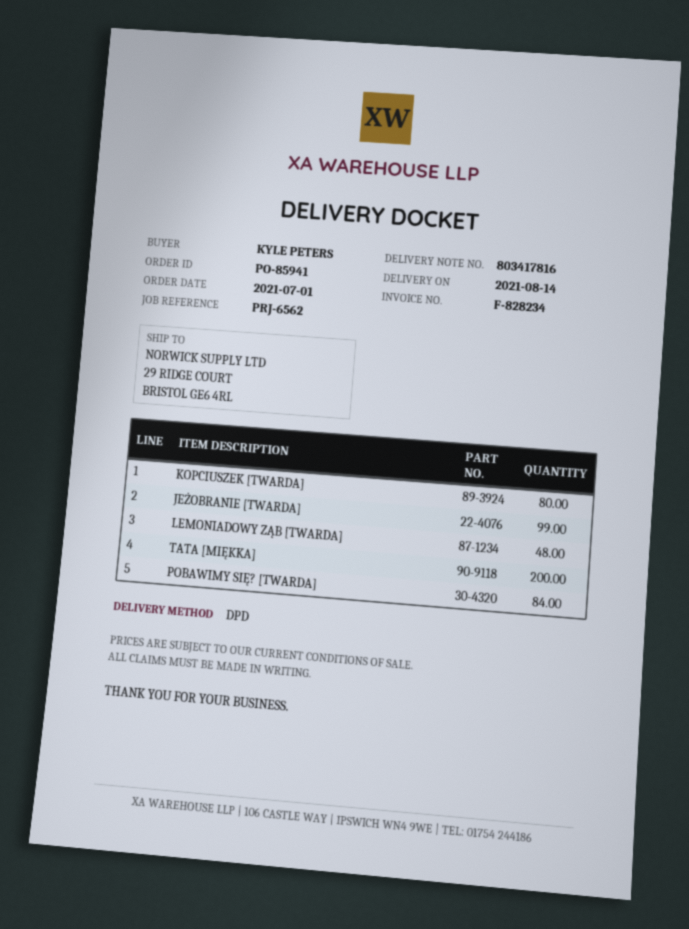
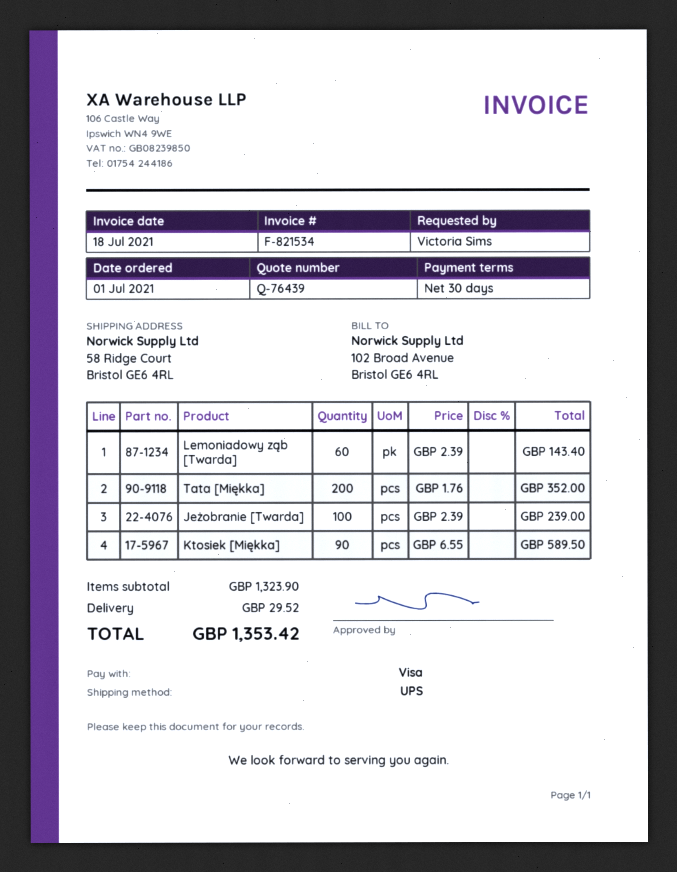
invoice number: F-828234 -> F-821534
ordered by: KYLE PETERS -> Victoria Sims
shipping method: DPD -> UPS
ship to: 29 RIDGE COURT, BRISTOL GE6 4RL -> 58 Ridge Court, Bristol GE6 4RL
KOPCIUSZEK [TWARDA]: 80 -> none
JEŻOBRANIE [TWARDA]: 99 -> 100
LEMONIADOWY ZĄB [TWARDA]: 48 -> 60
POBAWIMY SIĘ? [TWARDA]: 84 -> none
Ktosiek [Miękka]: none -> 90

